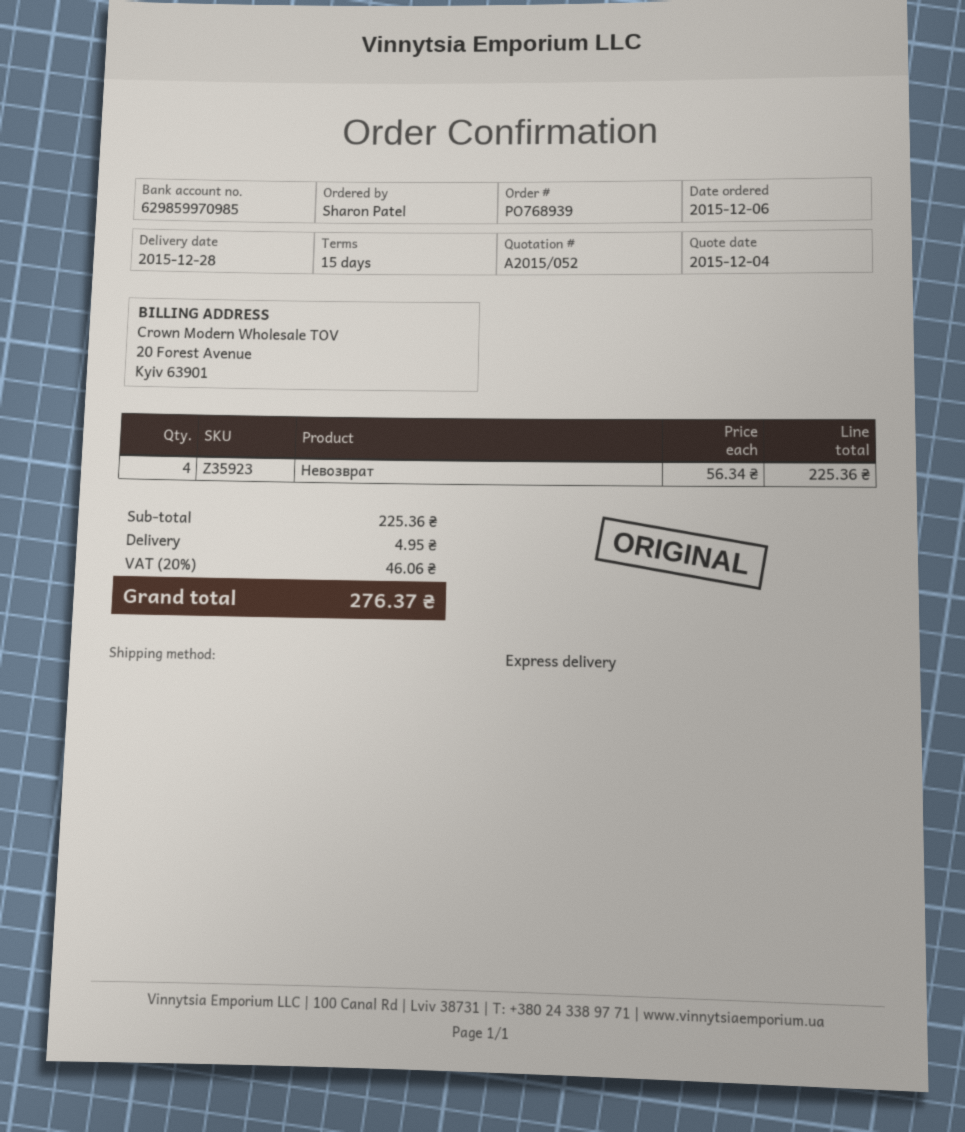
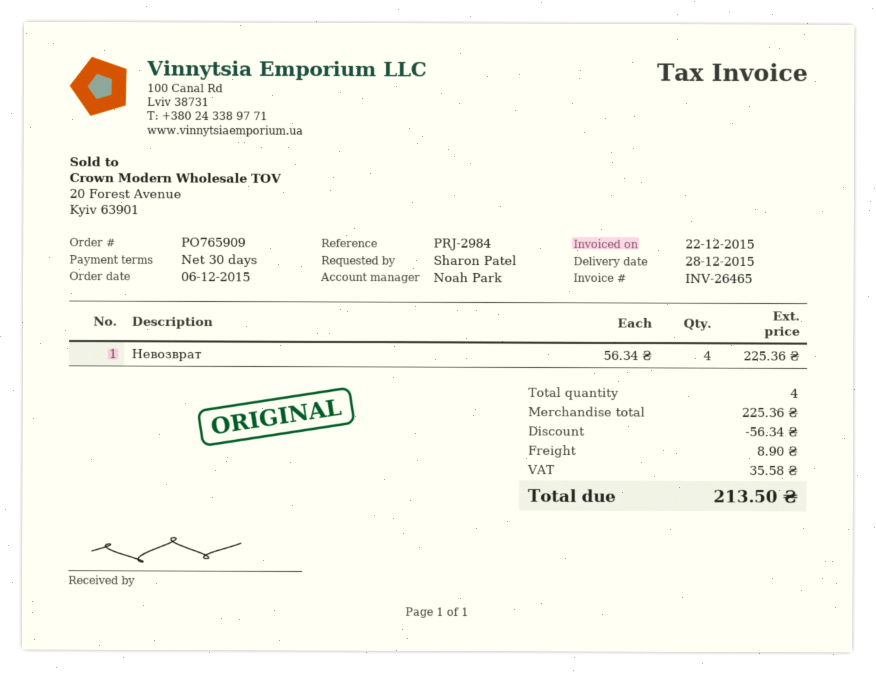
order number: PO768939 -> PO765909
payment terms: 15 days -> 30 days
discount: none -> 56.34
shipping: 4.95 -> 8.90
tax: 46.06 -> 35.58
total: 276.37 -> 213.50

